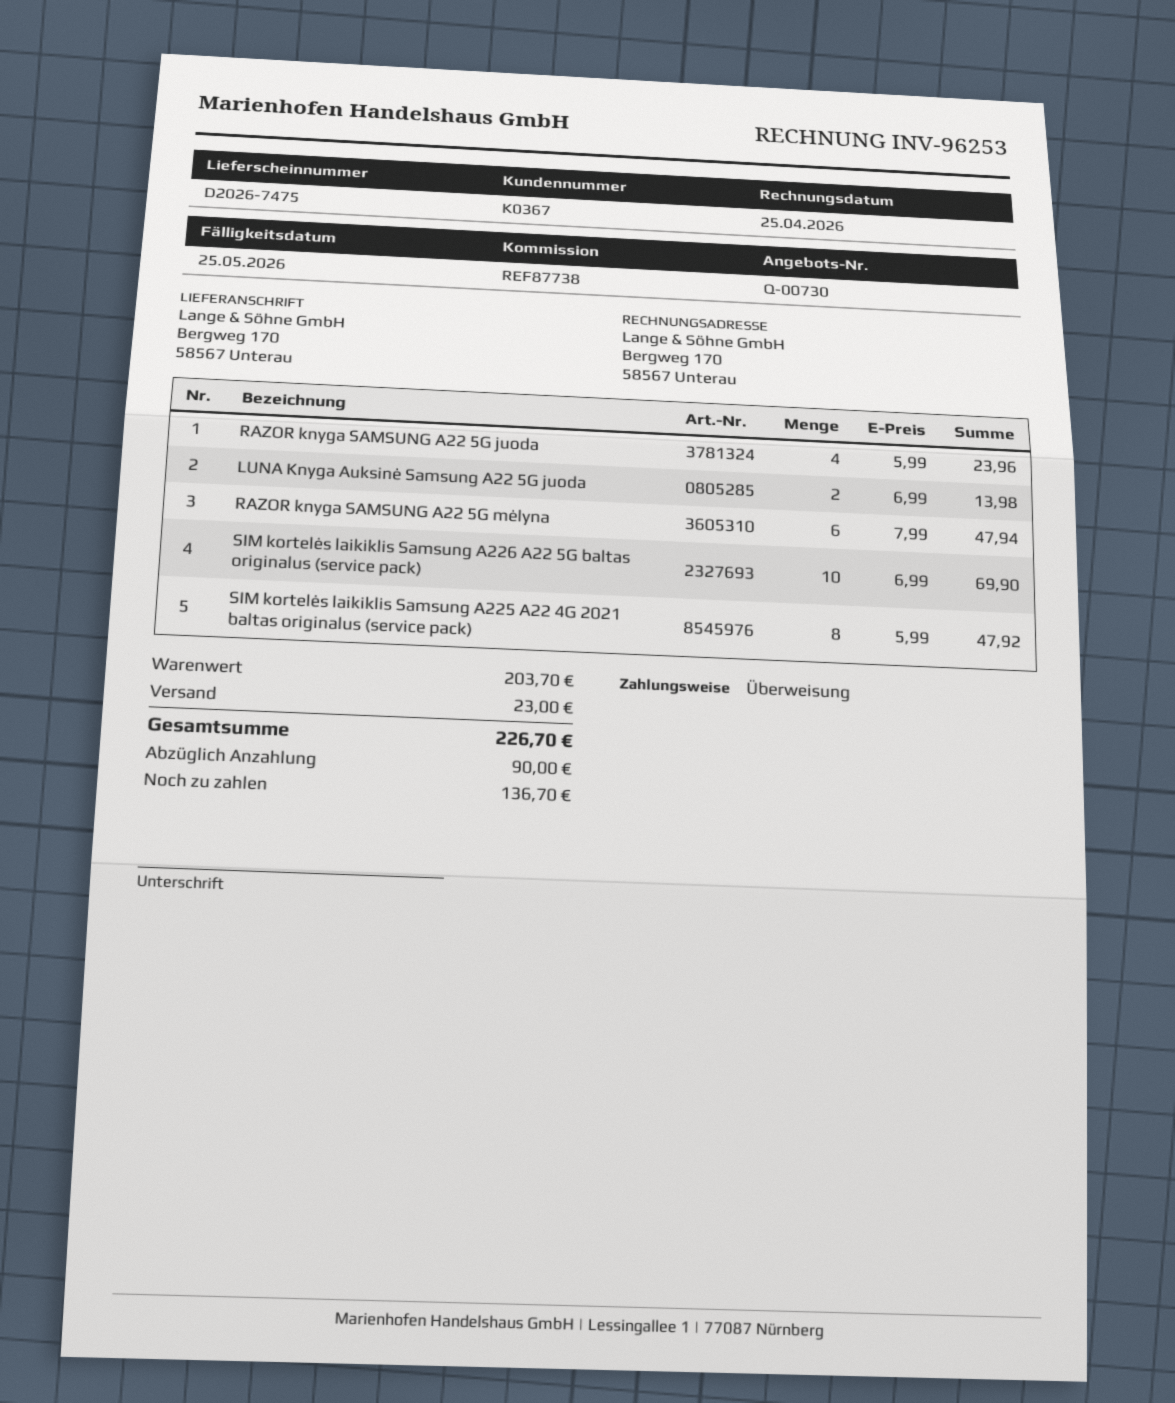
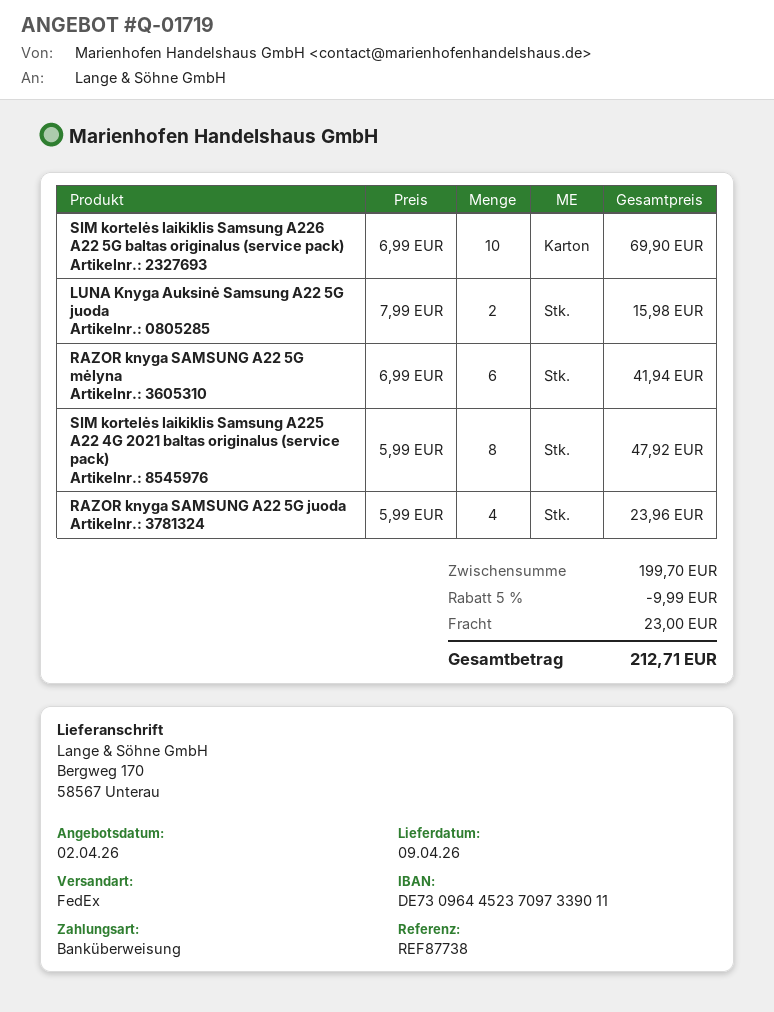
quote number: Q-00730 -> Q-01719
LUNA Knyga Auksinė Samsung A22 5G juoda: 2 x 6.99 = 13.98 -> 2 x 7.99 = 15.98
RAZOR knyga SAMSUNG A22 5G mėlyna: 6 x 7.99 = 47.94 -> 6 x 6.99 = 41.94
subtotal: 203.70 -> 199.70
discount: none -> 5% = 9.99
total: 226.70 -> 212.71

